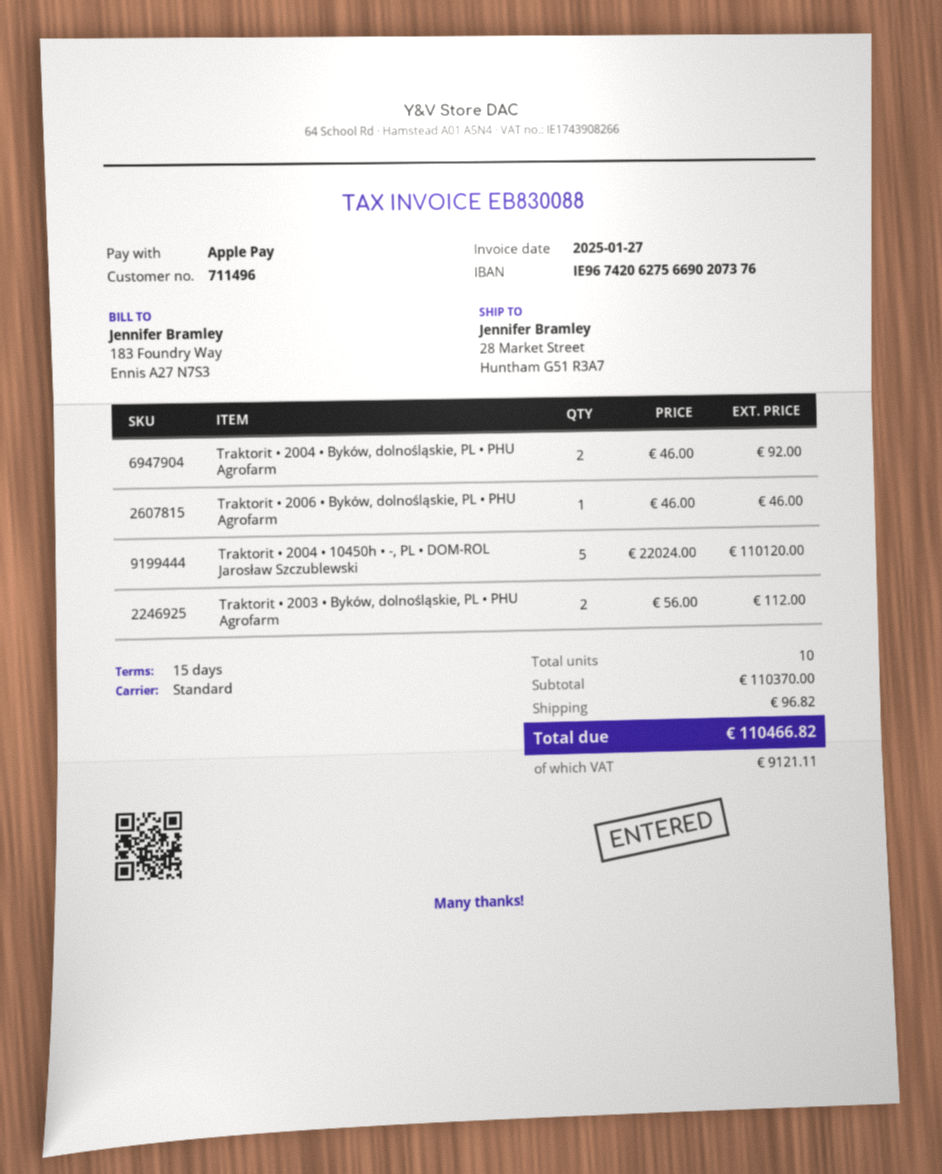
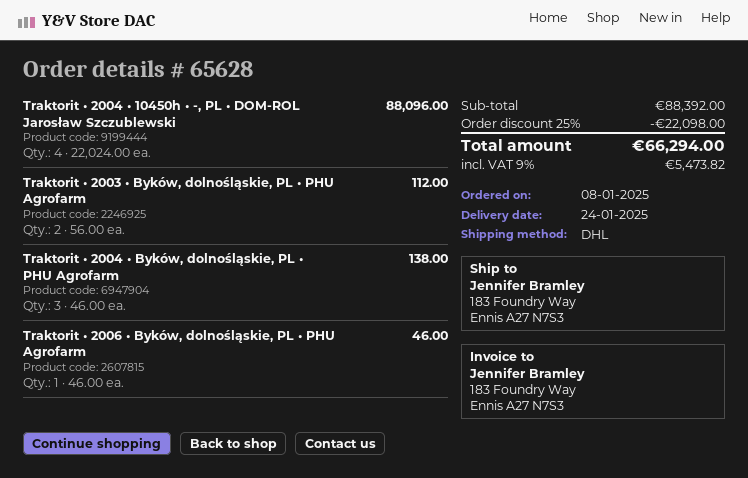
shipping method: standard -> DHL
ship to: 28 Market Street, Huntham G51 R3A7 -> 183 Foundry Way, Ennis A27 N7S3
Traktorit • 2004 • Byków, dolnośląskie, PL • PHU Agrofarm: 2 x 46.00 = 92.00 -> 3 x 46.00 = 138.00
Traktorit • 2004 • 10450h • -, PL • DOM-ROL Jarosław Szczublewski: 5 x 22024.00 = 110120.00 -> 4 x 22024.00 = 88096.00
subtotal: 110370.00 -> 88392.00
discount: none -> 25% = 22098.00
shipping: 96.82 -> none
tax: 9121.11 -> 5473.82
total: 110466.82 -> 66294.00

